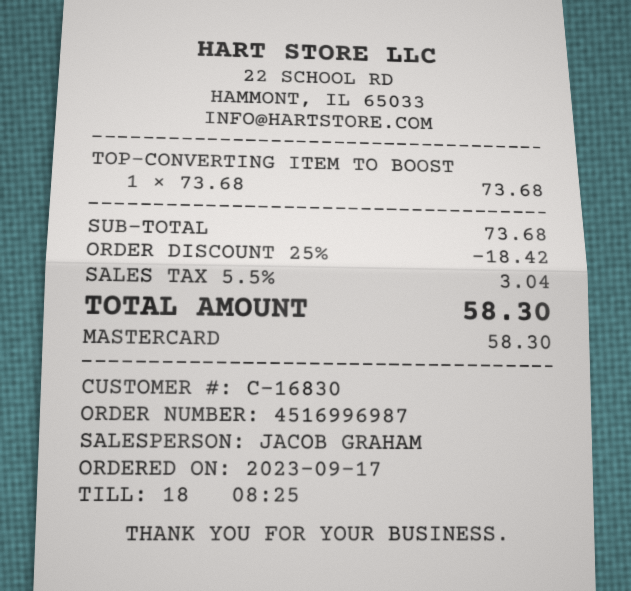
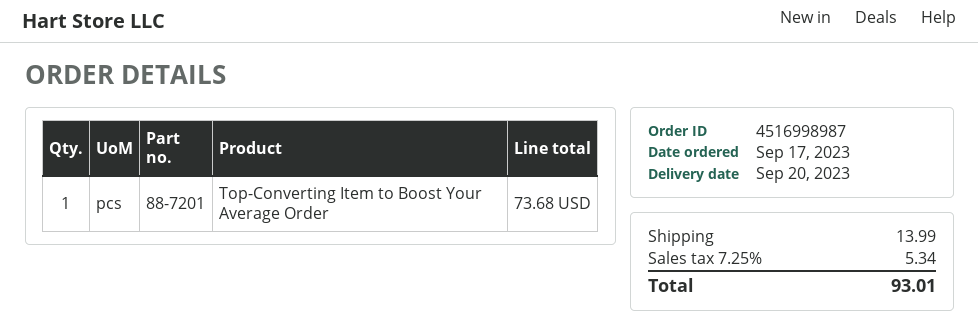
order number: 4516996987 -> 4516998987
discount: 25% = 18.42 -> none
shipping: none -> 13.99
tax: 5.5% = 3.04 -> 7.25% = 5.34
total: 58.30 -> 93.01

